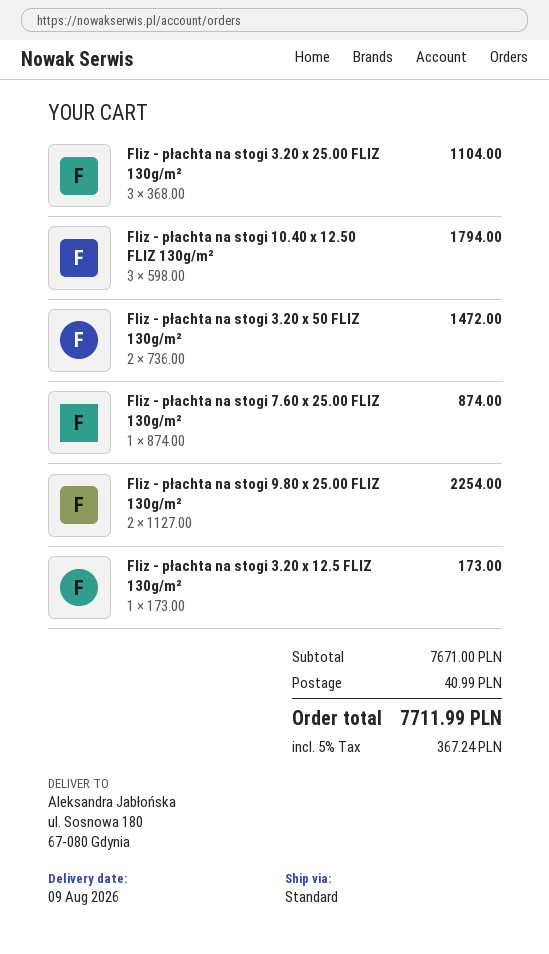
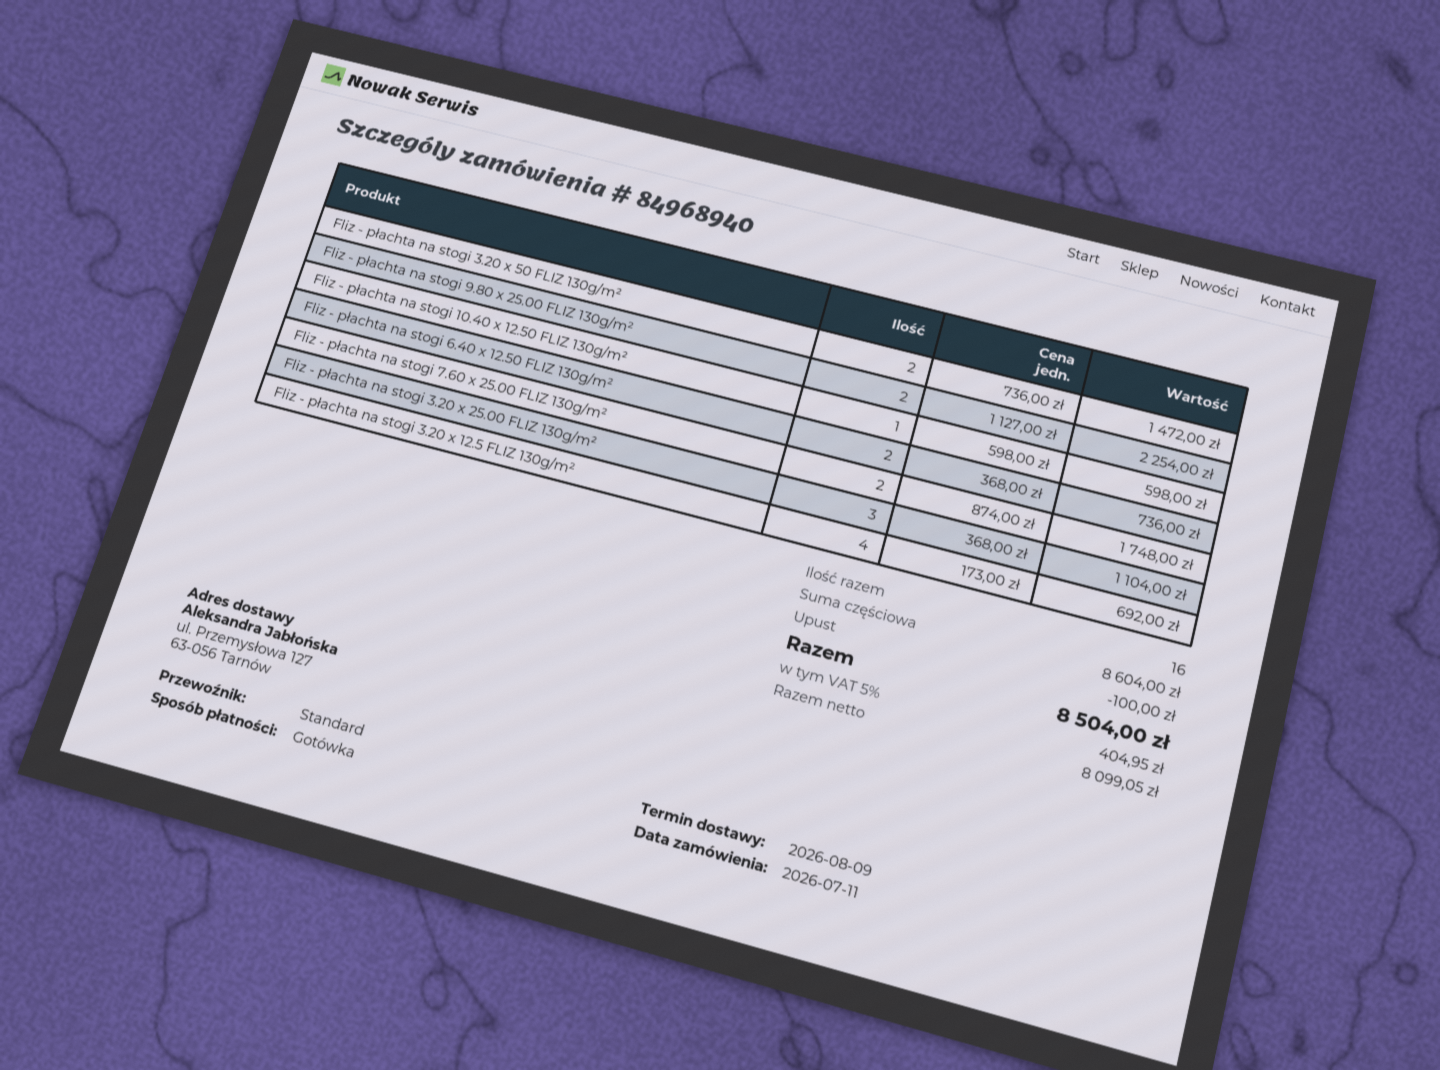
ship to: ul. Sosnowa 180, 67-080 Gdynia -> ul. Przemysłowa 127, 63-056 Tarnów
Fliz - płachta na stogi 10.40 x 12.50 FLIZ 130g/m²: 3 x 598.00 = 1794.00 -> 1 x 598.00 = 598.00
Fliz - płachta na stogi 7.60 x 25.00 FLIZ 130g/m²: 1 x 874.00 = 874.00 -> 2 x 874.00 = 1748.00
Fliz - płachta na stogi 3.20 x 12.5 FLIZ 130g/m²: 1 x 173.00 = 173.00 -> 4 x 173.00 = 692.00
Fliz - płachta na stogi 6.40 x 12.50 FLIZ 130g/m²: none -> 2 x 368.00 = 736.00
subtotal: 7671.00 -> 8604.00
discount: none -> 100.00
shipping: 40.99 -> none
tax: 5% = 367.24 -> 5% = 404.95
total: 7711.99 -> 8504.00

